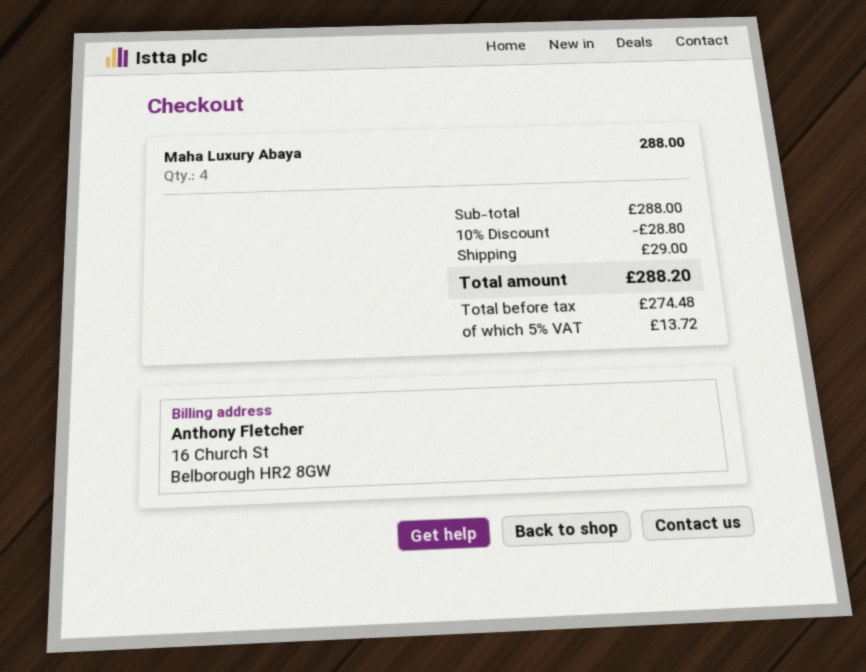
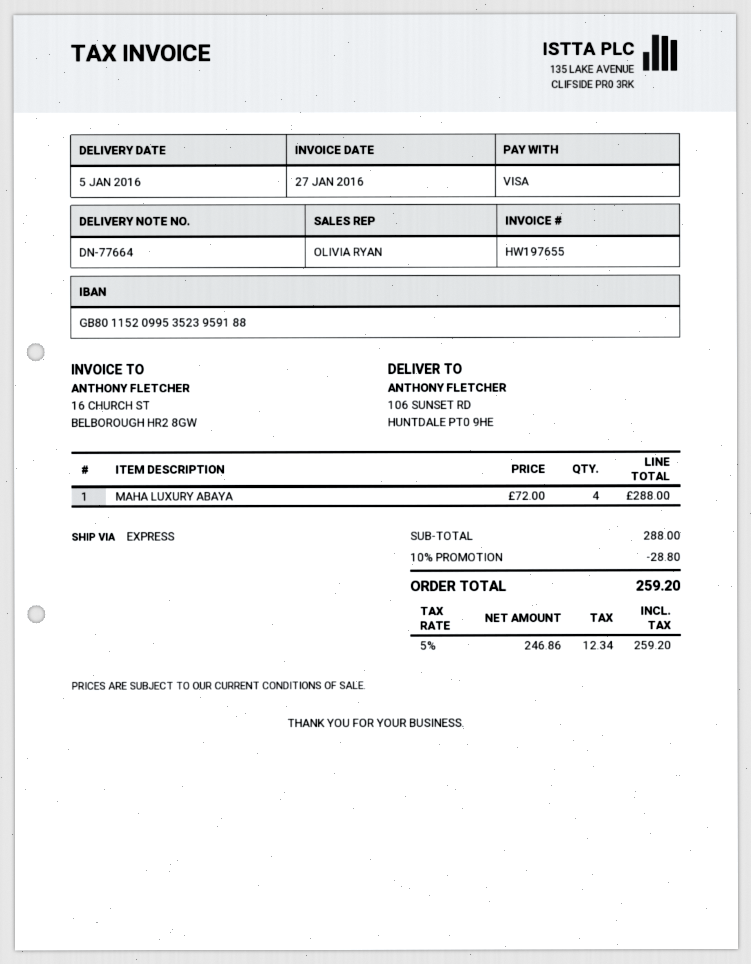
shipping: 29.00 -> none
net: 274.48 -> 246.86
tax: 5% = 13.72 -> 5% = 12.34
total: 288.20 -> 259.20

